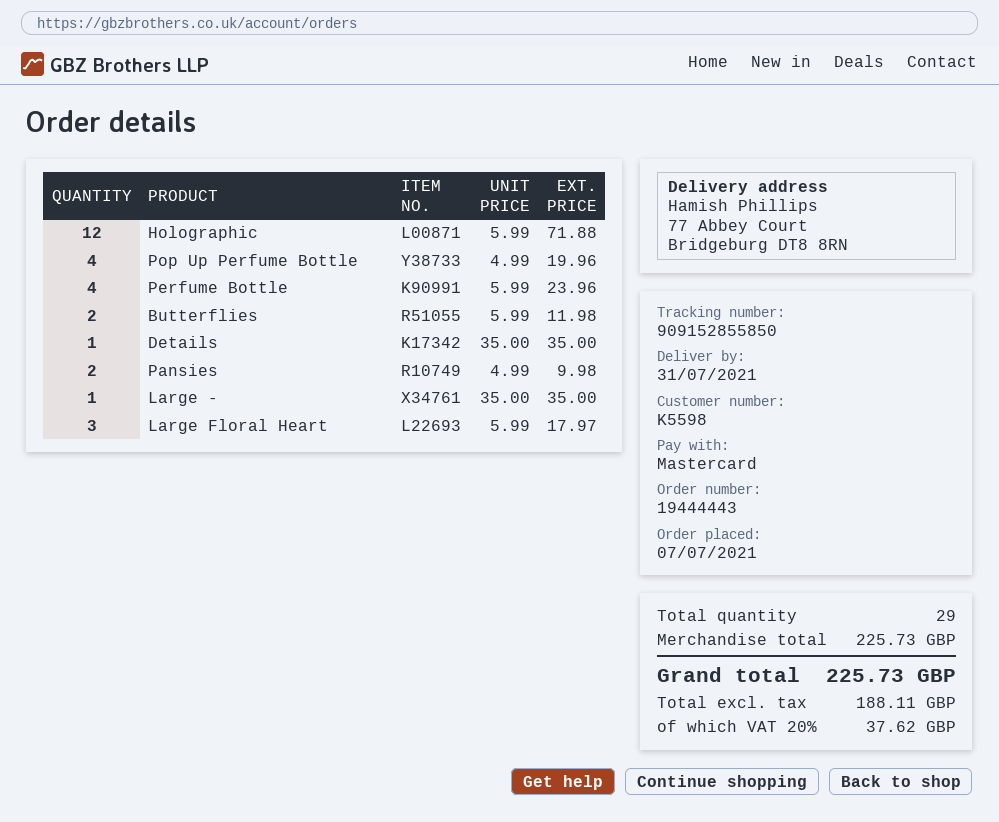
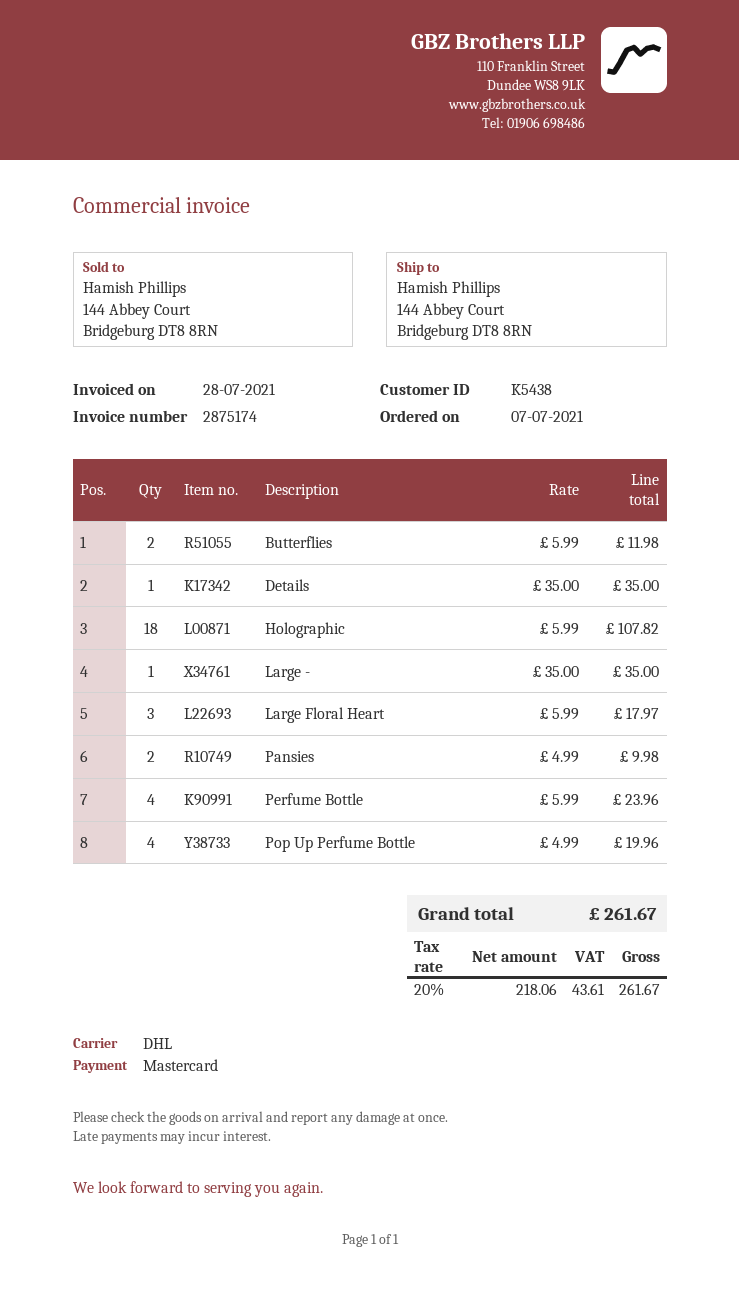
customer number: K5598 -> K5438
ship to: 77 Abbey Court, Bridgeburg DT8 8RN -> 144 Abbey Court, Bridgeburg DT8 8RN
Holographic: 12 x 5.99 = 71.88 -> 18 x 5.99 = 107.82
net: 188.11 -> 218.06
tax: 20% = 37.62 -> 20% = 43.61
total: 225.73 -> 261.67

